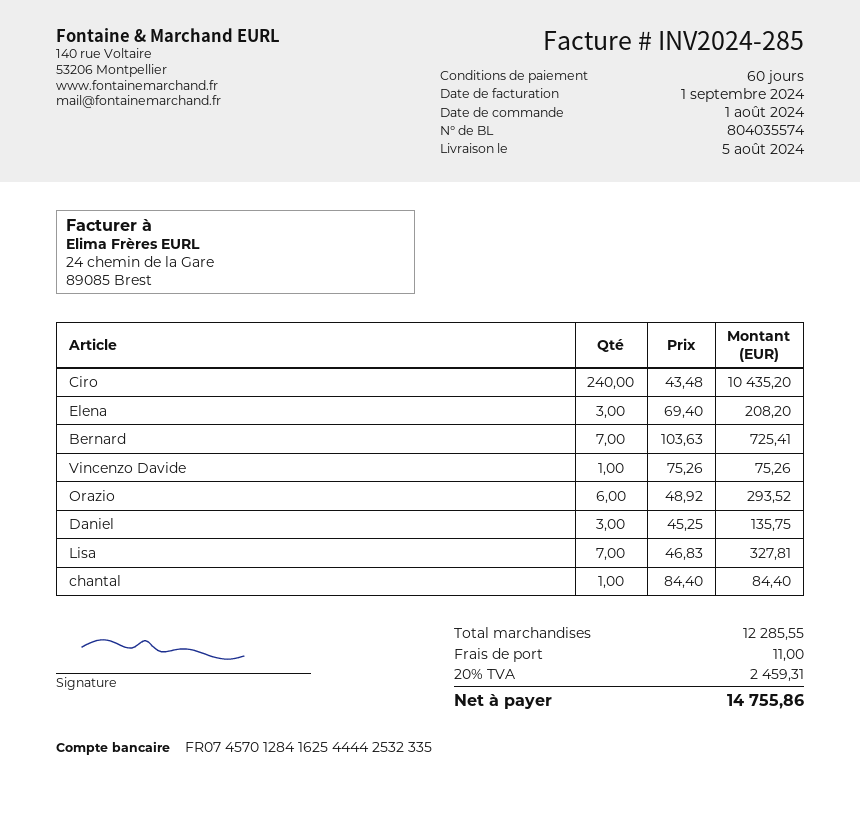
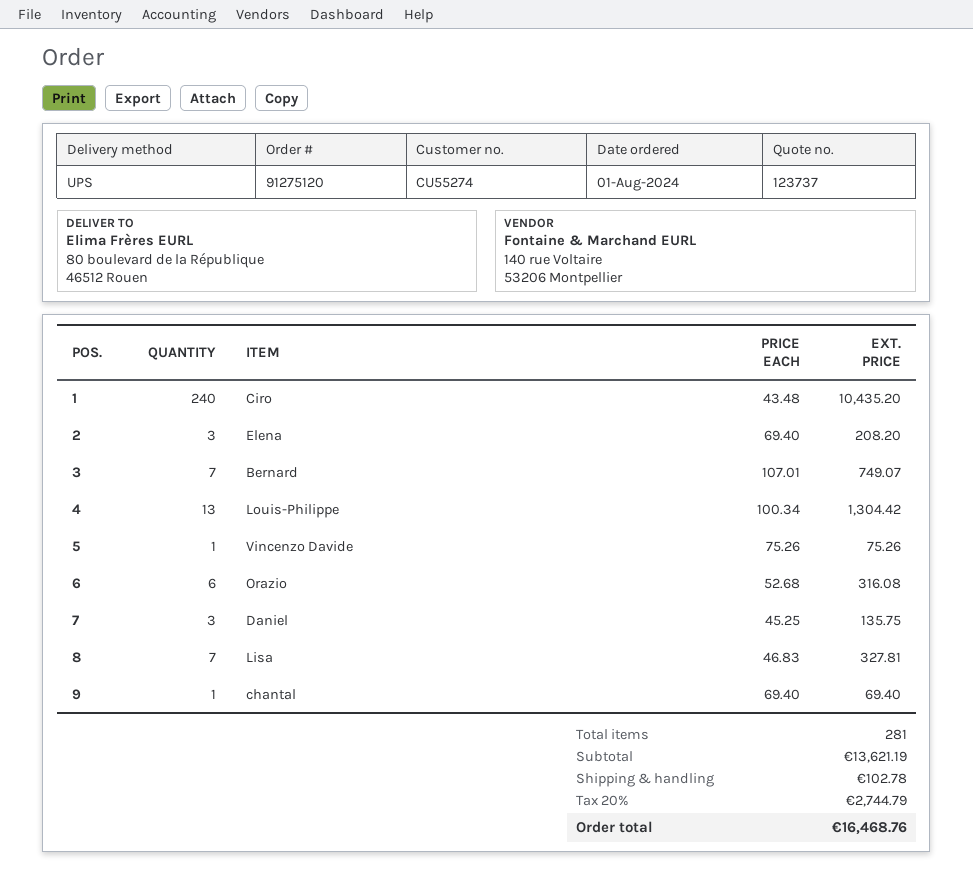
Bernard: 7 x 103.63 = 725.41 -> 7 x 107.01 = 749.07
Orazio: 6 x 48.92 = 293.52 -> 6 x 52.68 = 316.08
chantal: 1 x 84.40 = 84.40 -> 1 x 69.40 = 69.40
Louis-Philippe: none -> 13 x 100.34 = 1304.42
subtotal: 12285.55 -> 13621.19
shipping: 11.00 -> 102.78
tax: 20% = 2459.31 -> 20% = 2744.79
total: 14755.86 -> 16468.76

